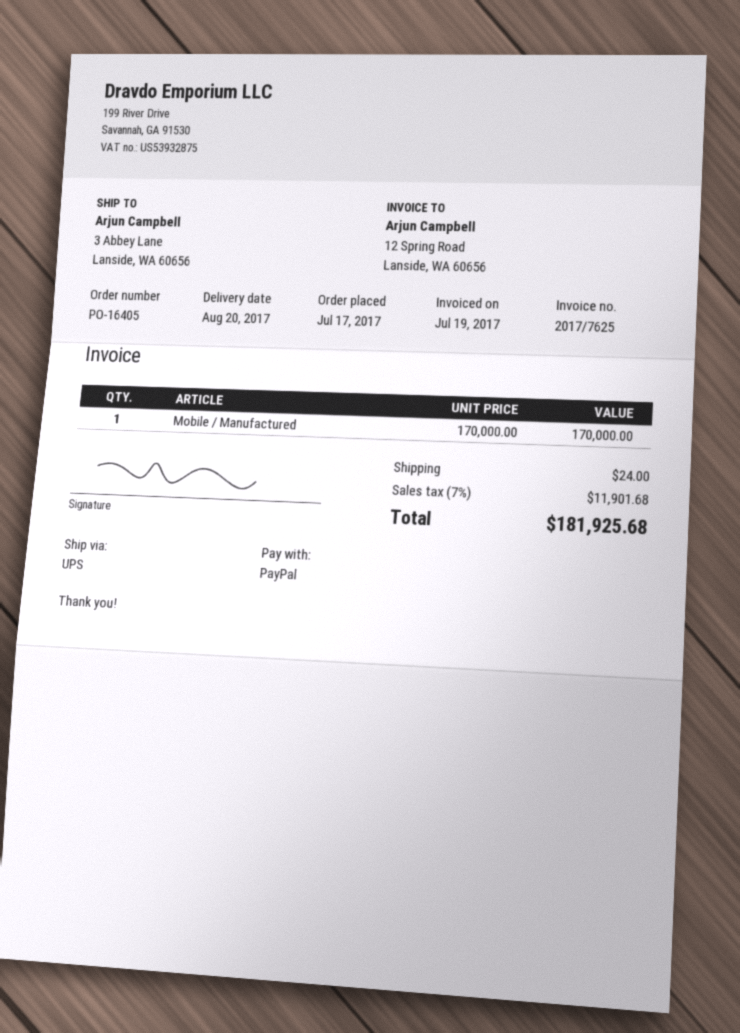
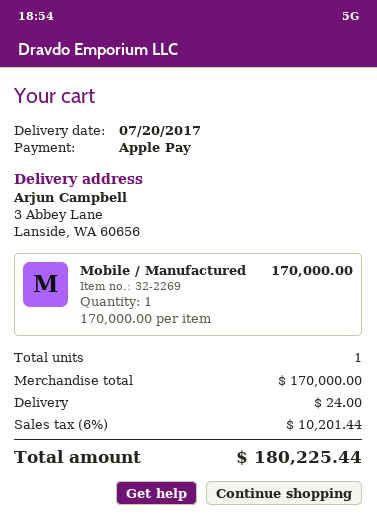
delivery date: 2017-08-20 -> 2017-07-20
payment method: PayPal -> Apple Pay
tax: 7% = 11901.68 -> 6% = 10201.44
total: 181925.68 -> 180225.44

